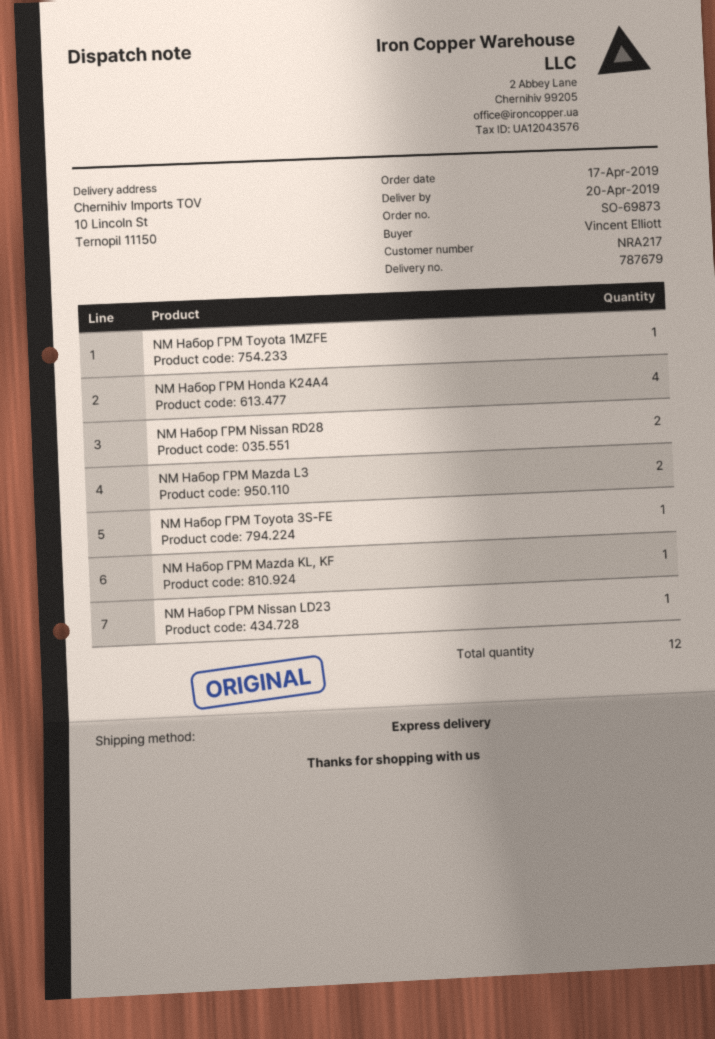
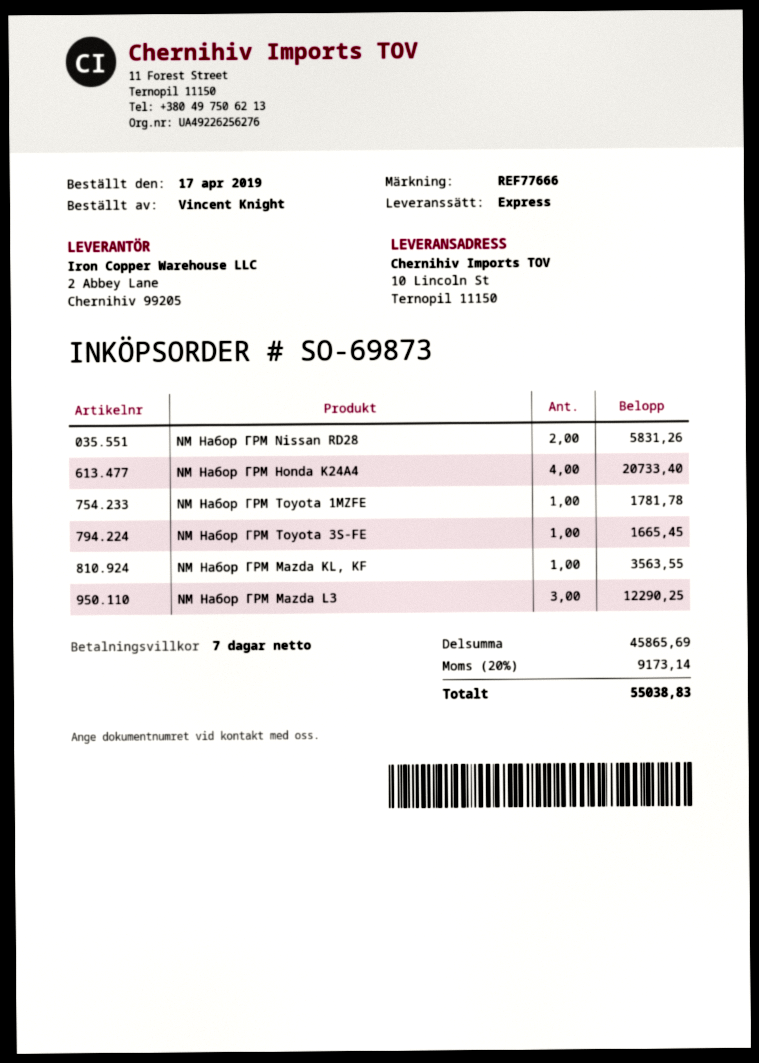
ordered by: Vincent Elliott -> Vincent Knight
NM Набор ГРМ Mazda L3: 2 -> 3
NM Набор ГРМ Nissan LD23: 1 -> none

